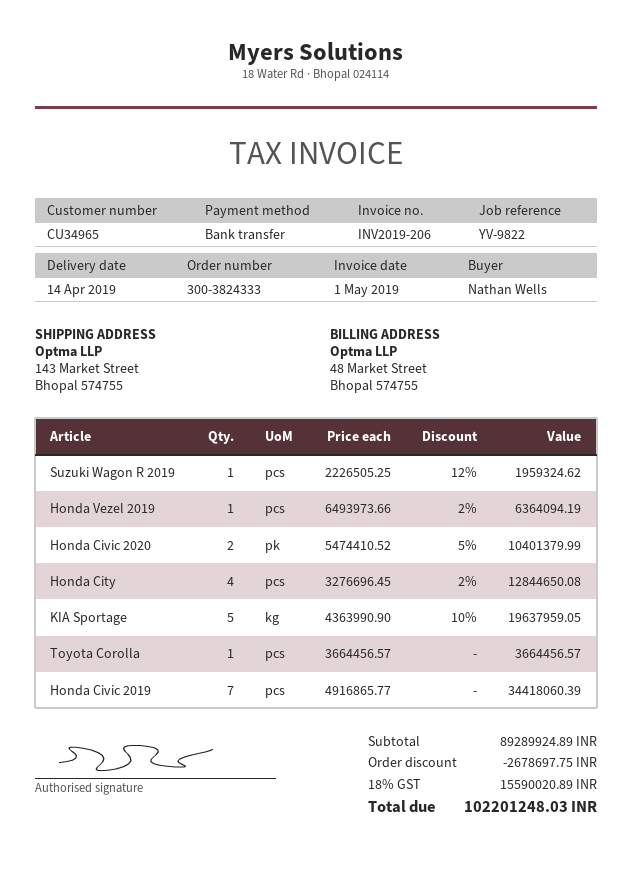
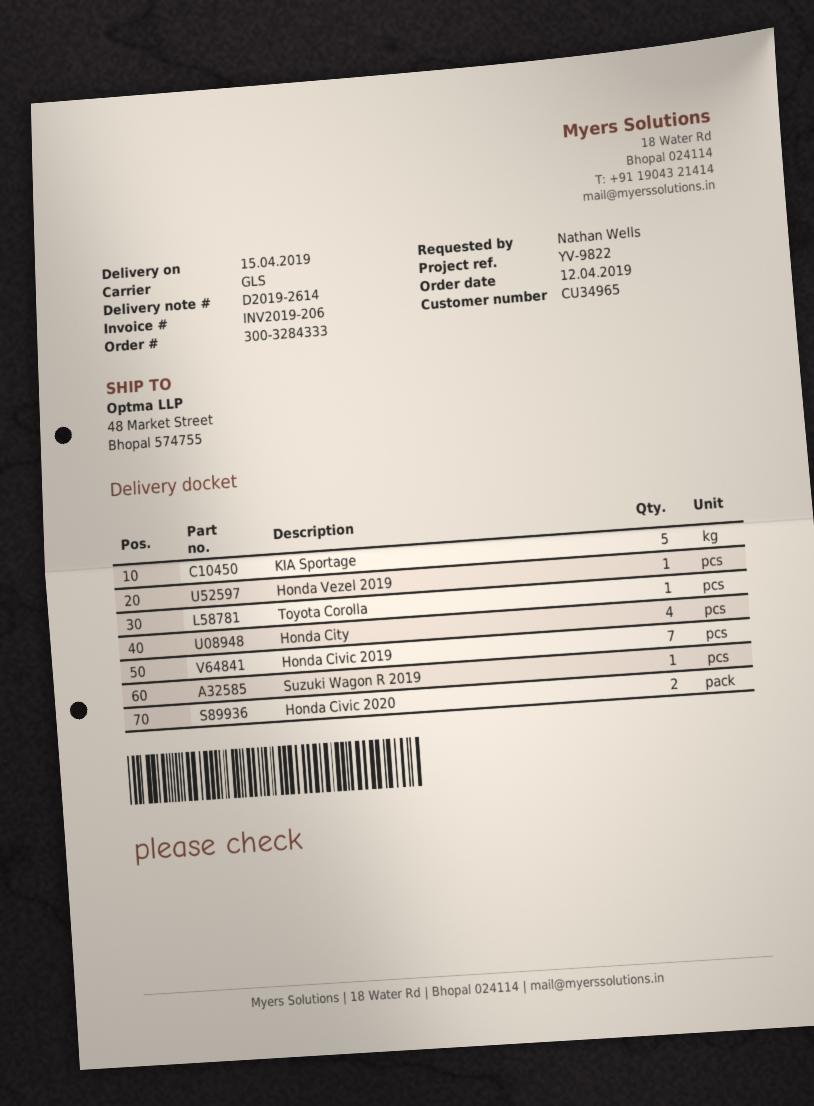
order number: 300-3824333 -> 300-3284333
delivery date: 2019-04-14 -> 2019-04-15
ship to: 143 Market Street, Bhopal 574755 -> 48 Market Street, Bhopal 574755

